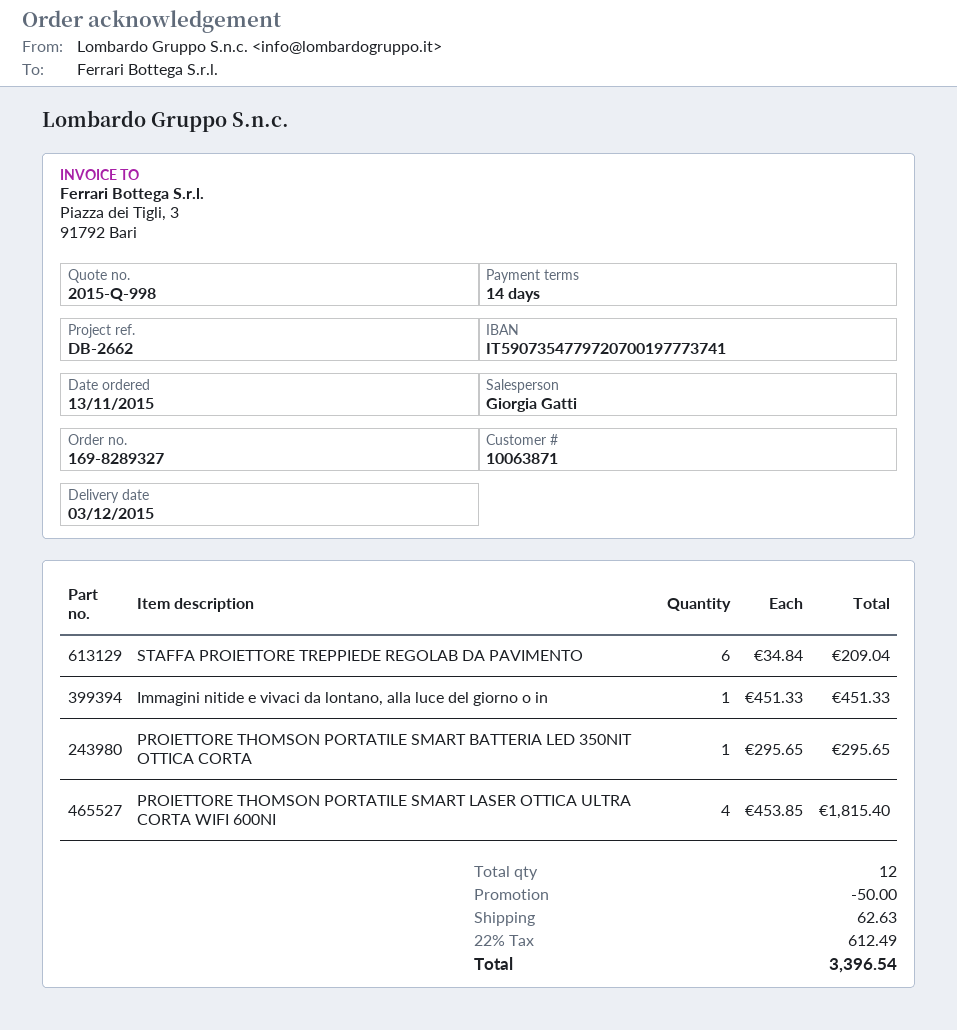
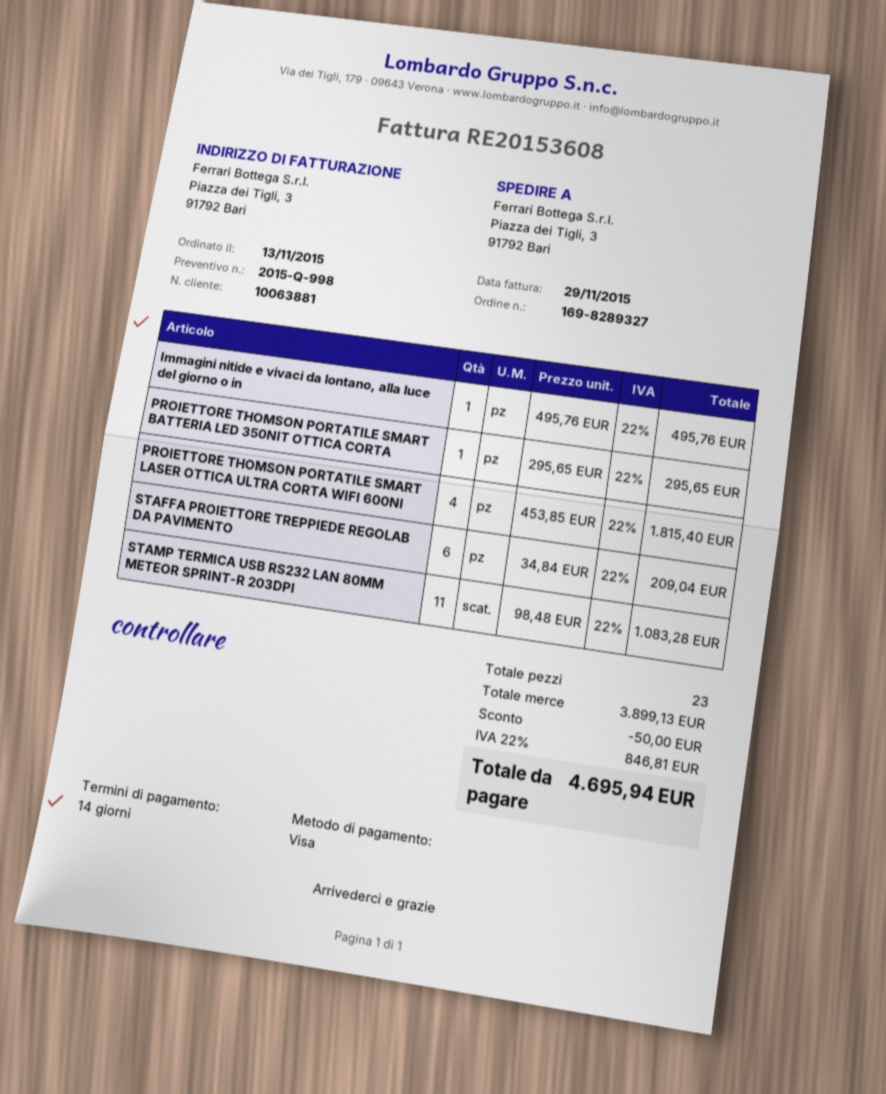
customer number: 10063871 -> 10063881
Immagini nitide e vivaci da lontano, alla luce del giorno o in: 1 x 451.33 = 451.33 -> 1 x 495.76 = 495.76
STAMP TERMICA USB RS232 LAN 80MM METEOR SPRINT-R 203DPI: none -> 11 x 98.48 = 1083.28
total quantity: 12 -> 23
shipping: 62.63 -> none
tax: 22% = 612.49 -> 22% = 846.81
total: 3396.54 -> 4695.94

